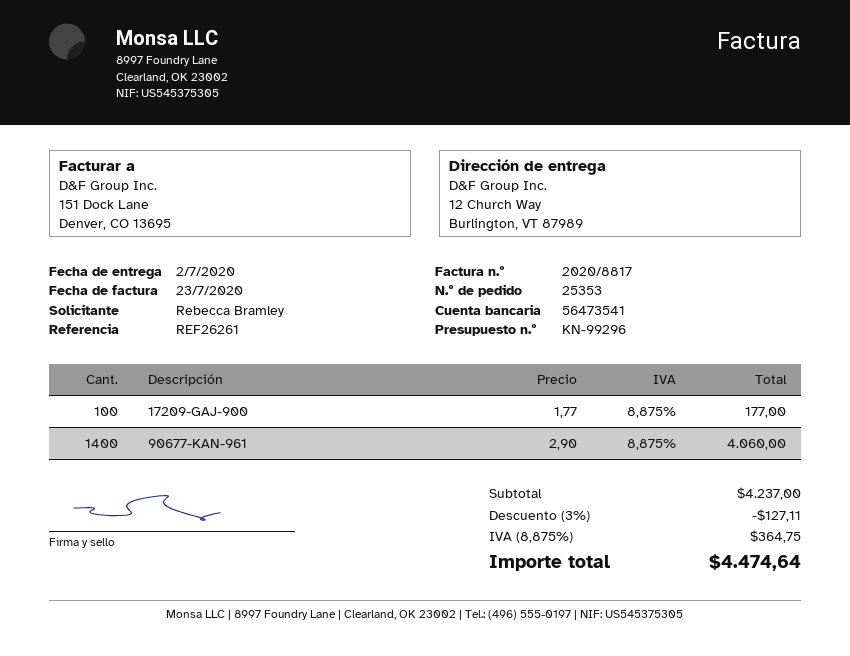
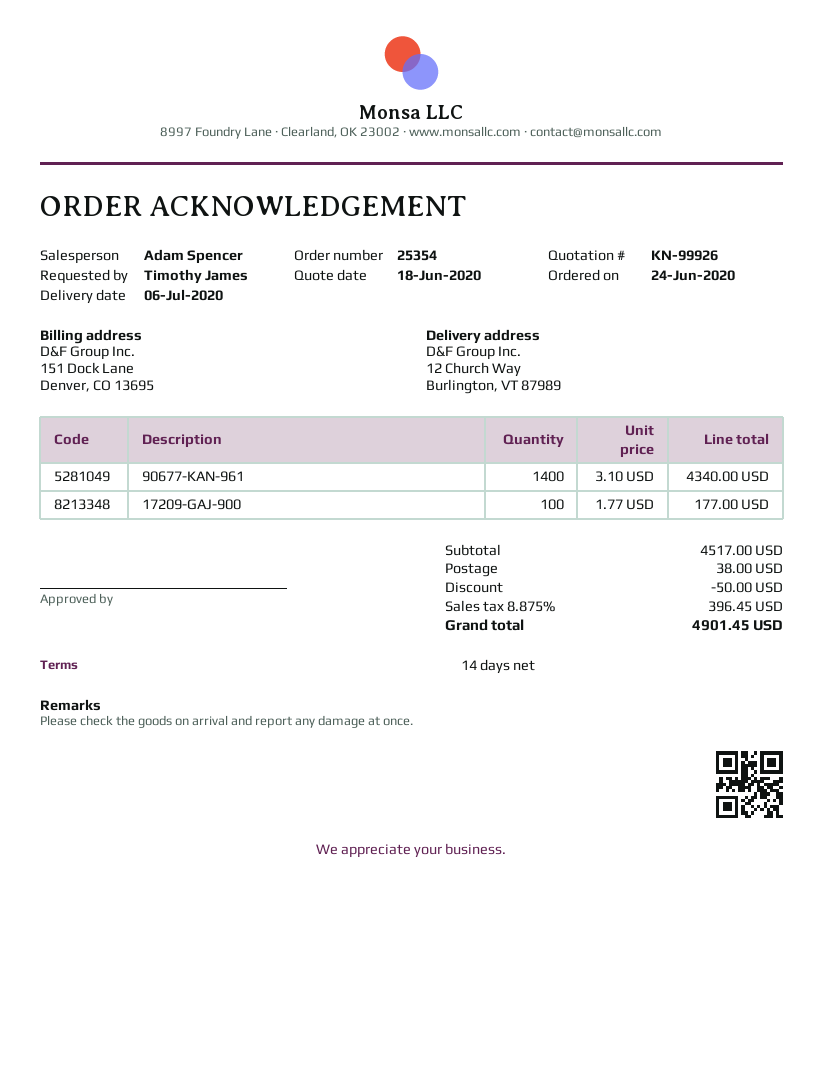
quote number: KN-99296 -> KN-99926
order number: 25353 -> 25354
delivery date: 2020-07-02 -> 2020-07-06
ordered by: Rebecca Bramley -> Timothy James
90677-KAN-961: 1400 x 2.90 = 4060.00 -> 1400 x 3.10 = 4340.00
subtotal: 4237.00 -> 4517.00
discount: 127.11 -> 50.00
shipping: none -> 38.00
tax: 8.875% = 364.75 -> 8.875% = 396.45
total: 4474.64 -> 4901.45

